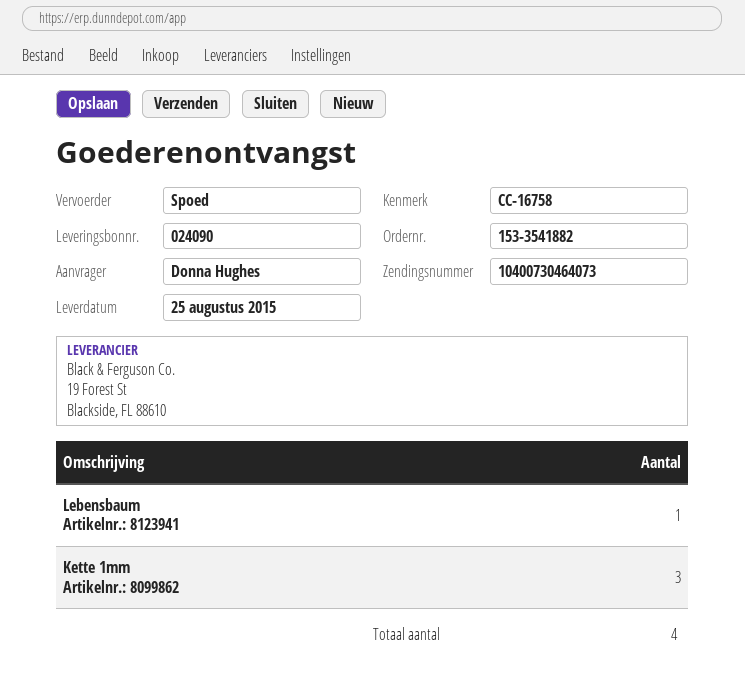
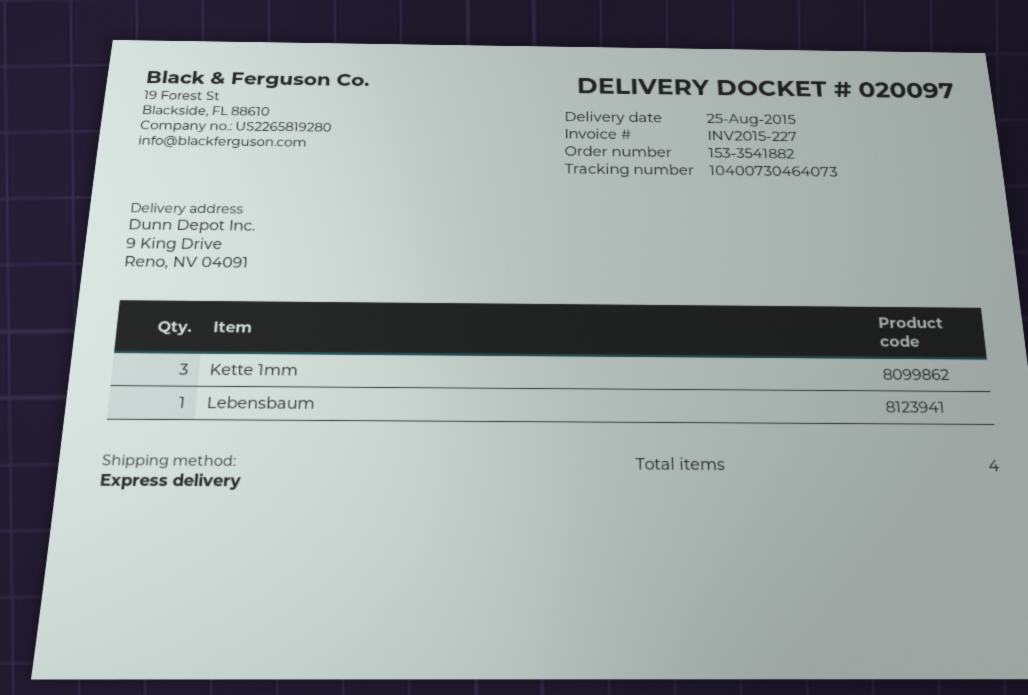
delivery note number: 024090 -> 020097

